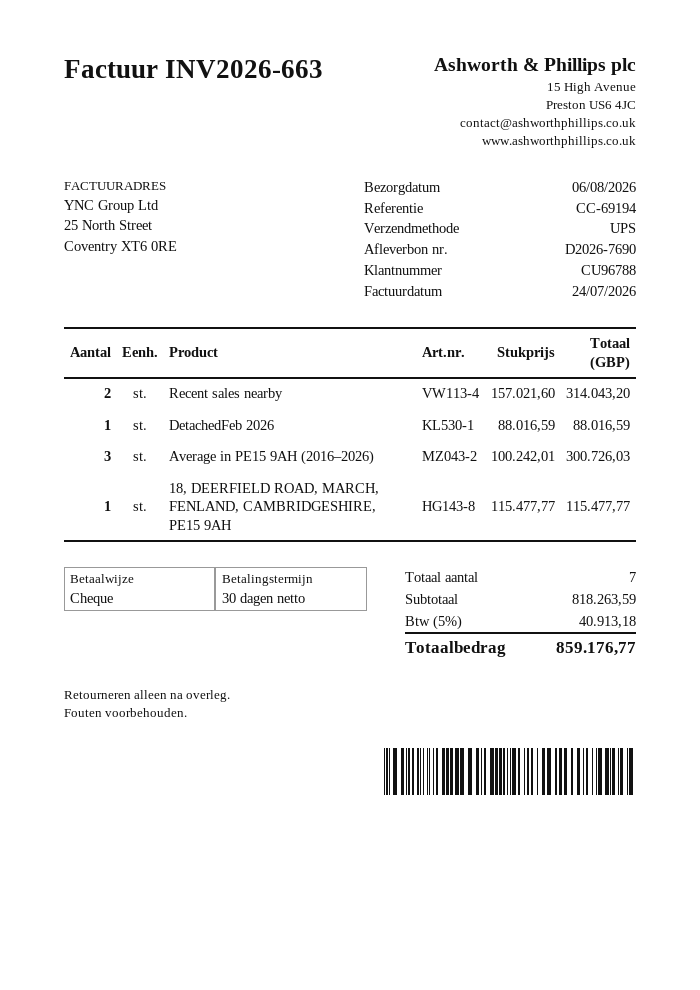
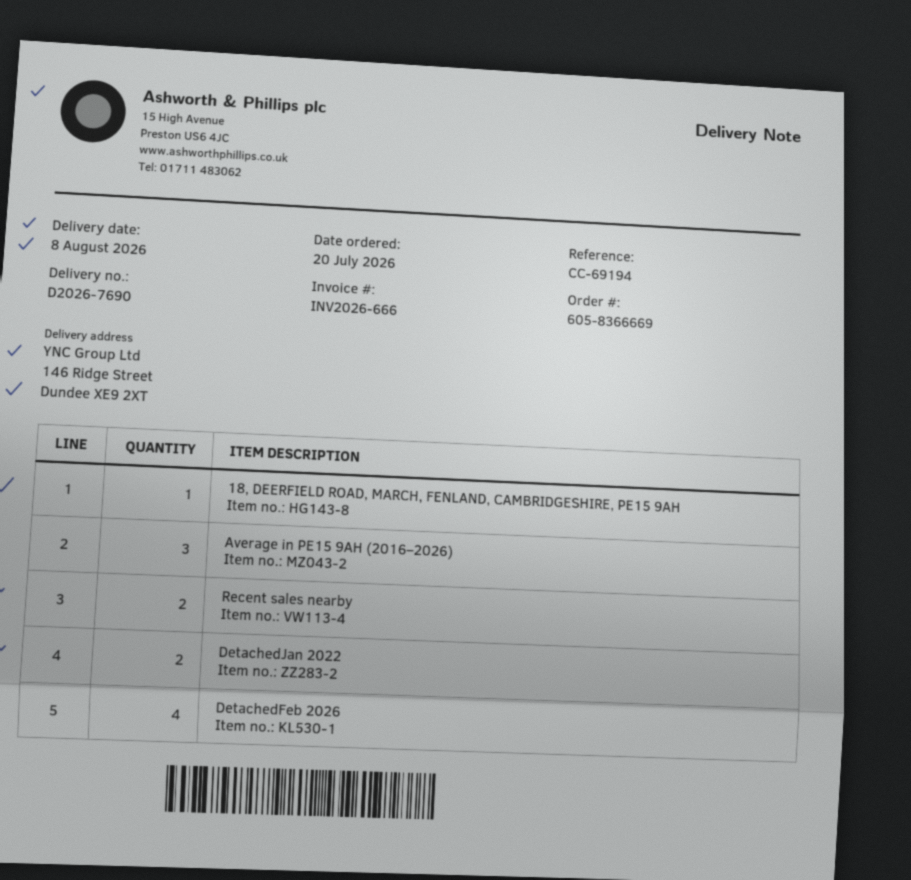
delivery date: 2026-08-06 -> 2026-08-08
invoice number: INV2026-663 -> INV2026-666
DetachedFeb 2026: 1 -> 4
DetachedJan 2022: none -> 2

